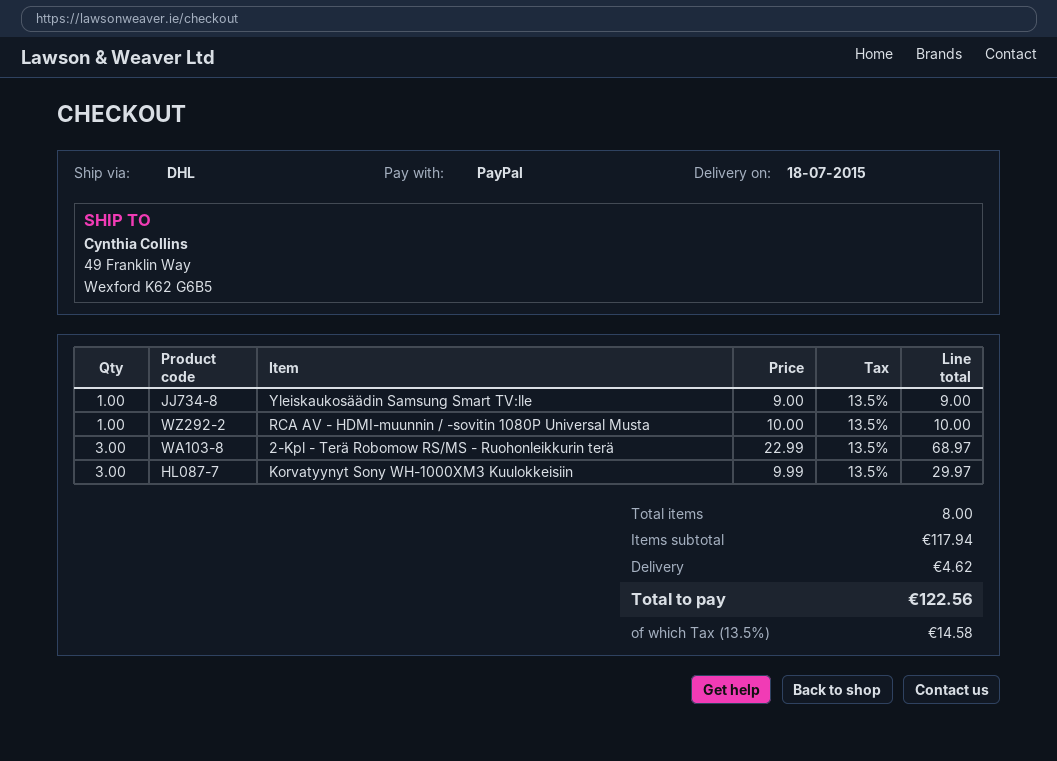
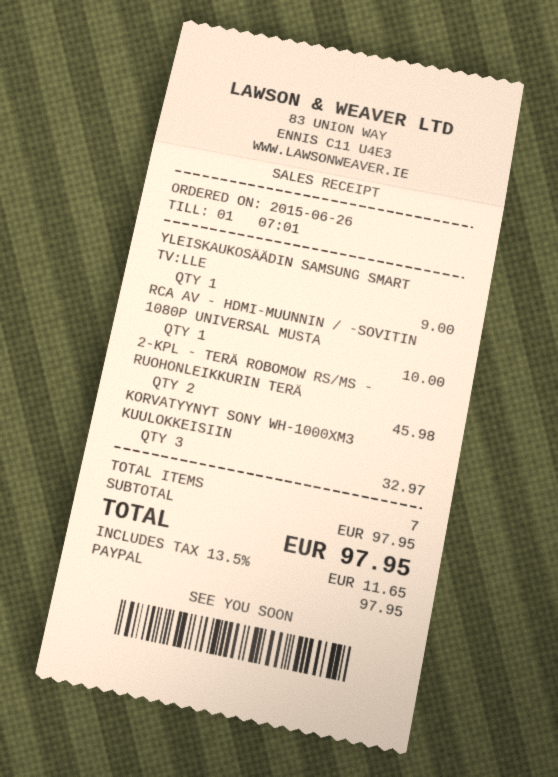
2-Kpl - Terä Robomow RS/MS - Ruohonleikkurin terä: 3 for 68.97 -> 2 for 45.98
Korvatyynyt Sony WH-1000XM3 Kuulokkeisiin: 3 for 29.97 -> 3 for 32.97
total quantity: 8 -> 7
subtotal: 117.94 -> 97.95
shipping: 4.62 -> none
tax: 13.5% = 14.58 -> 13.5% = 11.65
total: 122.56 -> 97.95

